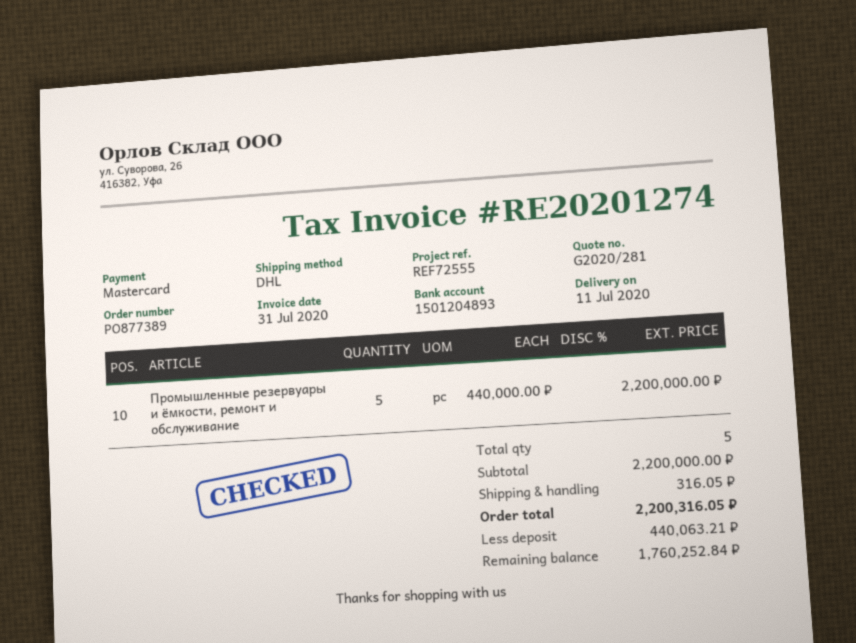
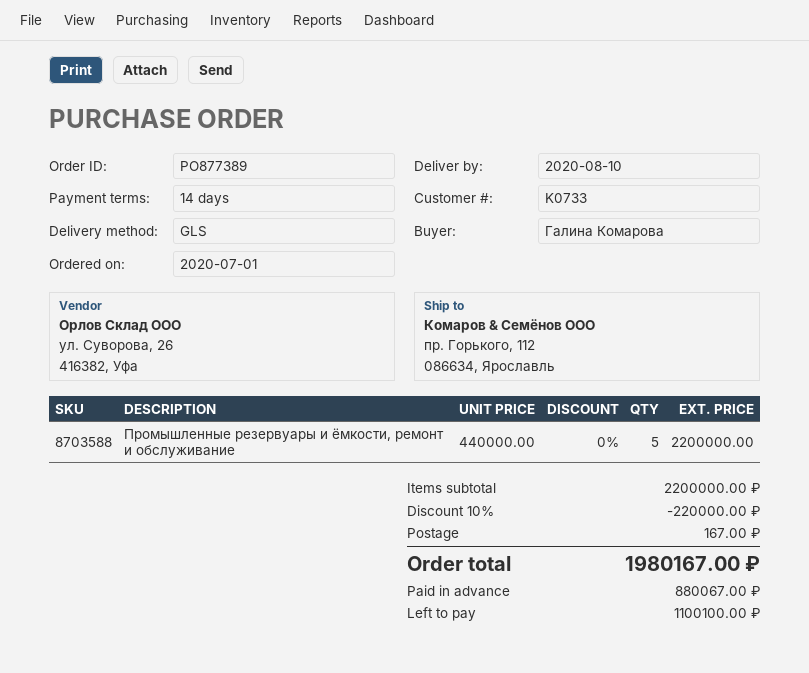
delivery date: 2020-07-11 -> 2020-08-10
shipping method: DHL -> GLS
discount: none -> 10% = 220000.00
shipping: 316.05 -> 167.00
total: 2200316.05 -> 1980167.00
deposit: 440063.21 -> 880067.00
balance: 1760252.84 -> 1100100.00

